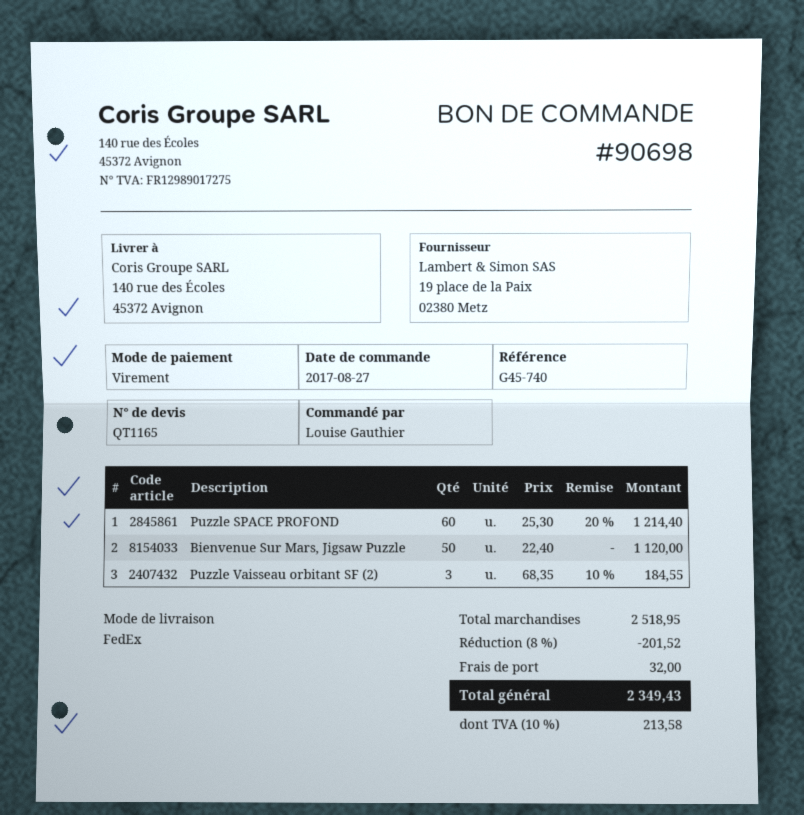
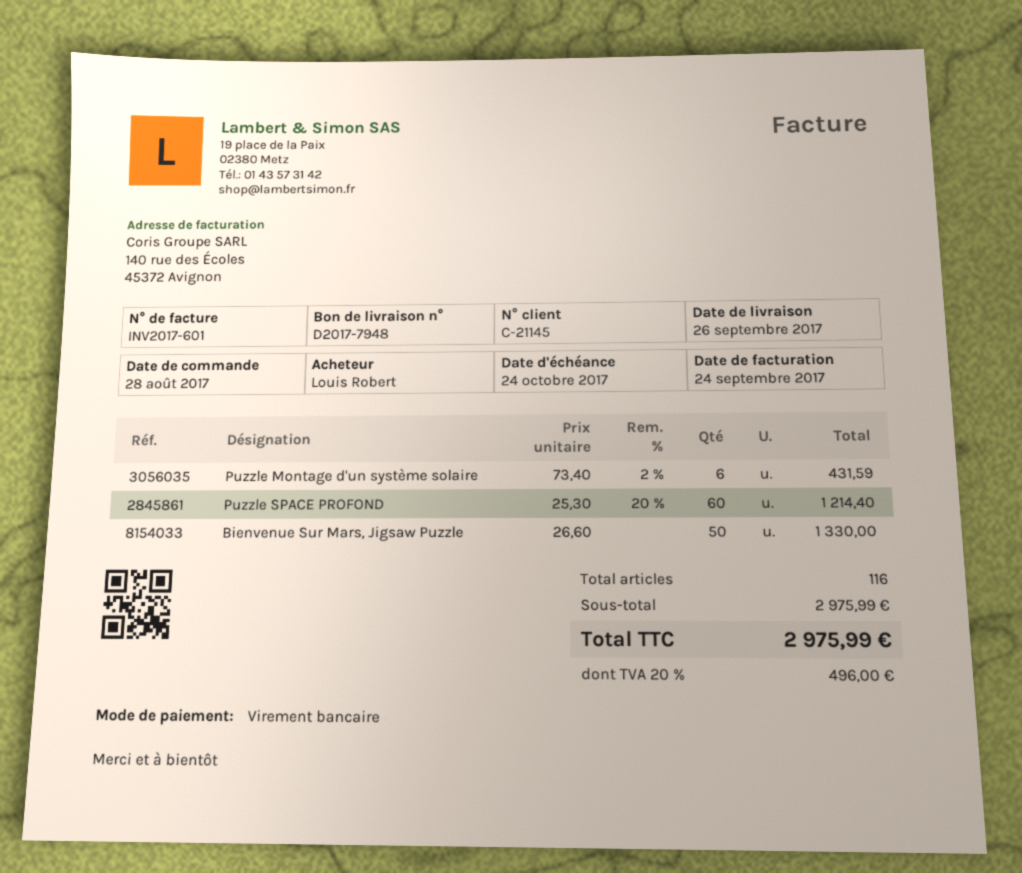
order date: 2017-08-27 -> 2017-08-28
ordered by: Louise Gauthier -> Louis Robert
Bienvenue Sur Mars, Jigsaw Puzzle: 50 x 22.40 = 1120.00 -> 50 x 26.60 = 1330.00
Puzzle Vaisseau orbitant SF (2): 3 x 68.35 - 10% = 184.55 -> none
Puzzle Montage d'un système solaire: none -> 6 x 73.40 - 2% = 431.59
subtotal: 2518.95 -> 2975.99
discount: 8% = 201.52 -> none
shipping: 32.00 -> none
tax: 10% = 213.58 -> 20% = 496.00
total: 2349.43 -> 2975.99

